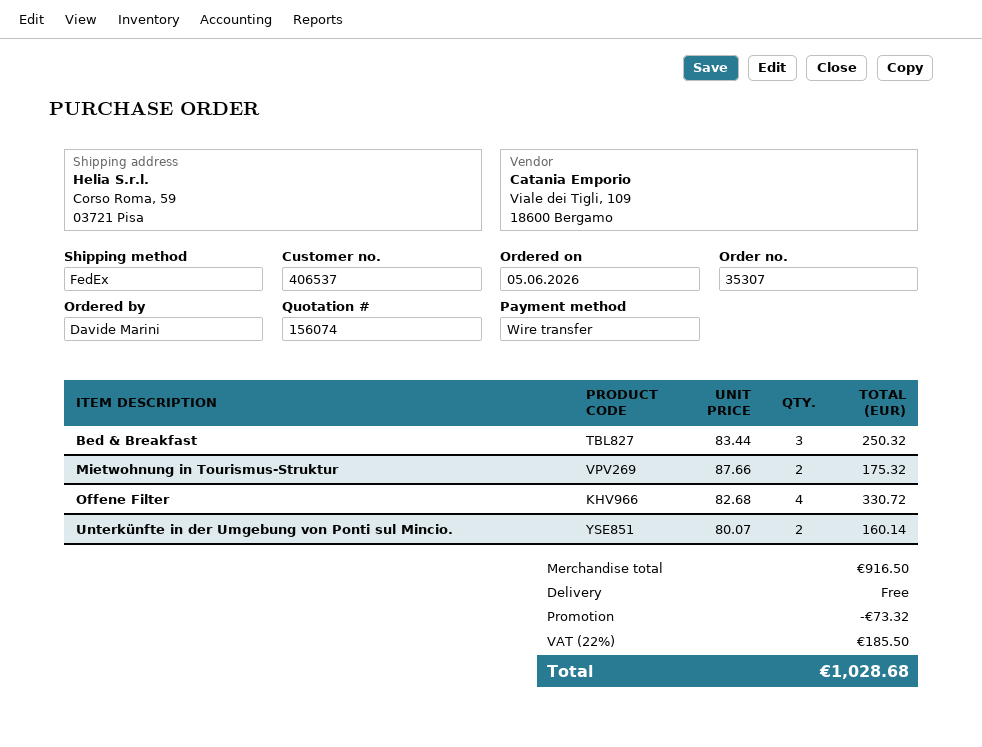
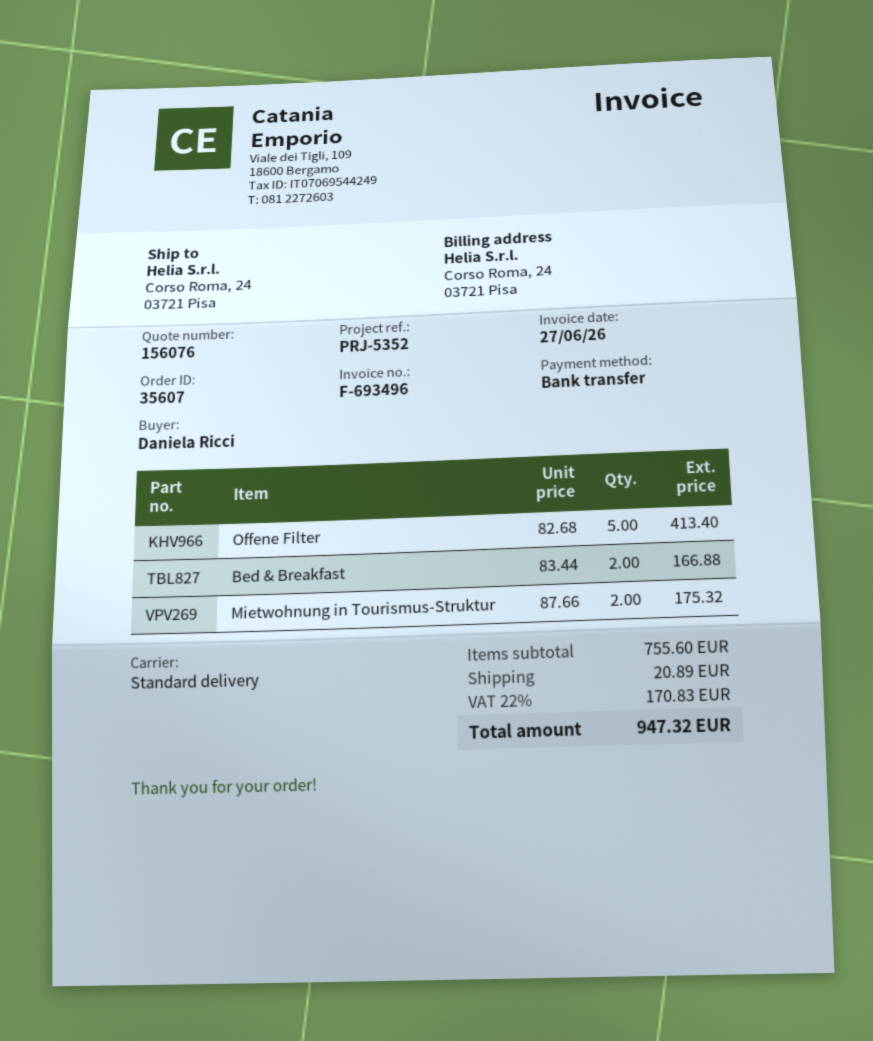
quote number: 156074 -> 156076
order number: 35307 -> 35607
ordered by: Davide Marini -> Daniela Ricci
shipping method: FedEx -> standard
ship to: Corso Roma, 59, 03721 Pisa -> Corso Roma, 24, 03721 Pisa
Bed & Breakfast: 3 x 83.44 = 250.32 -> 2 x 83.44 = 166.88
Offene Filter: 4 x 82.68 = 330.72 -> 5 x 82.68 = 413.40
Unterkünfte in der Umgebung von Ponti sul Mincio.: 2 x 80.07 = 160.14 -> none
subtotal: 916.50 -> 755.60
discount: 73.32 -> none
shipping: 0.00 -> 20.89
tax: 22% = 185.50 -> 22% = 170.83
total: 1028.68 -> 947.32

